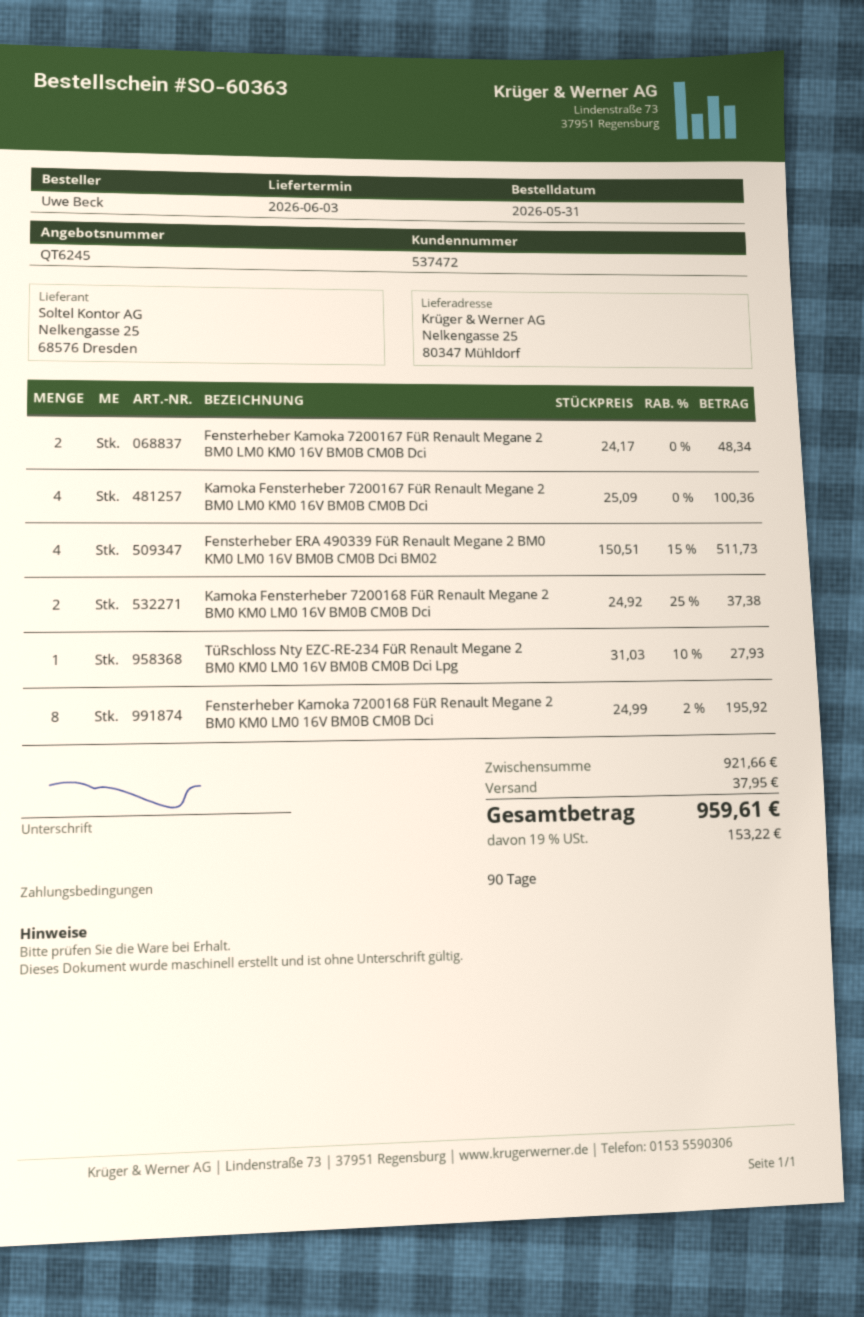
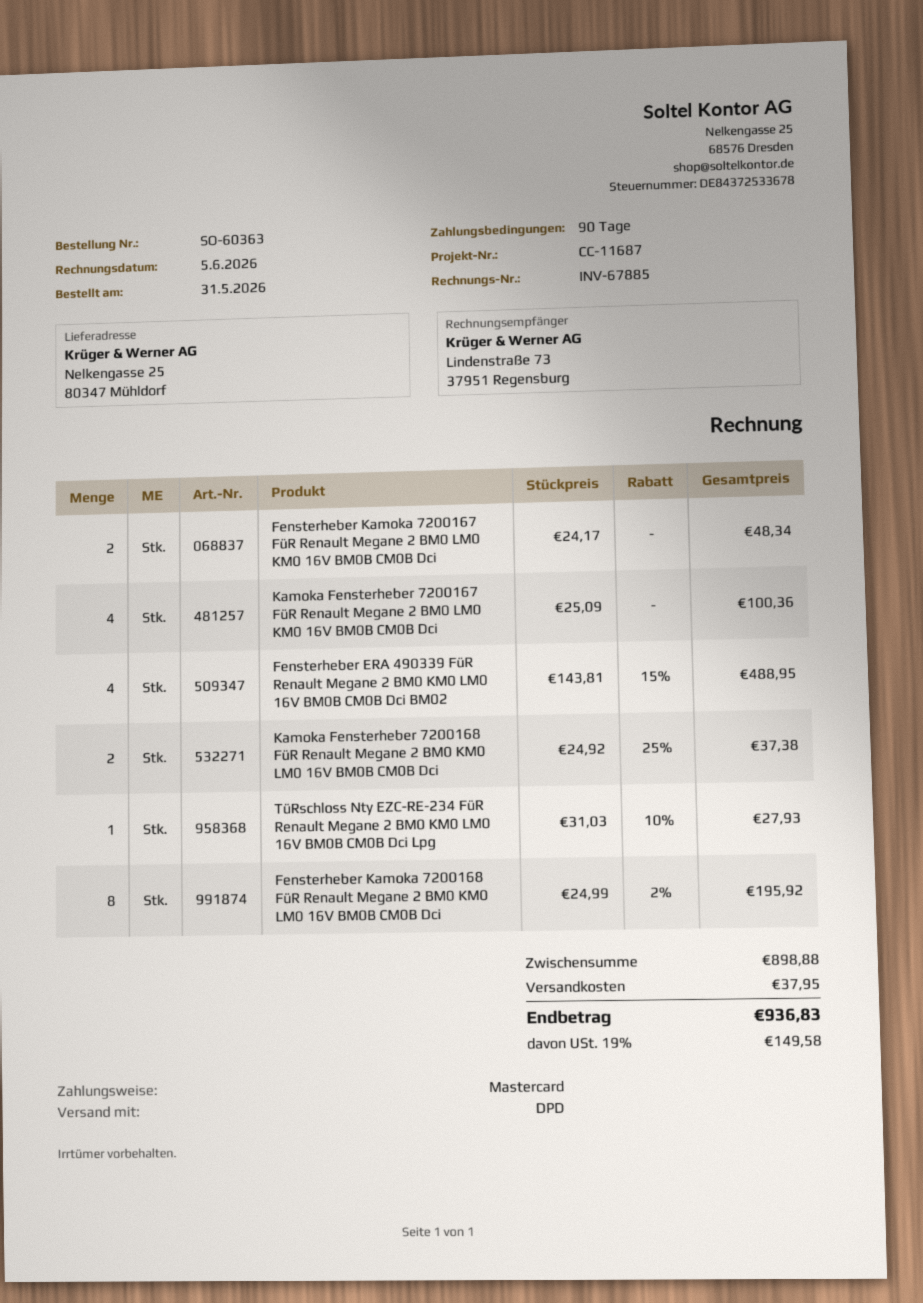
Fensterheber ERA 490339 FüR Renault Megane 2 BM0 KM0 LM0 16V BM0B CM0B Dci BM02: 4 x 150.51 - 15% = 511.73 -> 4 x 143.81 - 15% = 488.95
subtotal: 921.66 -> 898.88
tax: 19% = 153.22 -> 19% = 149.58
total: 959.61 -> 936.83

